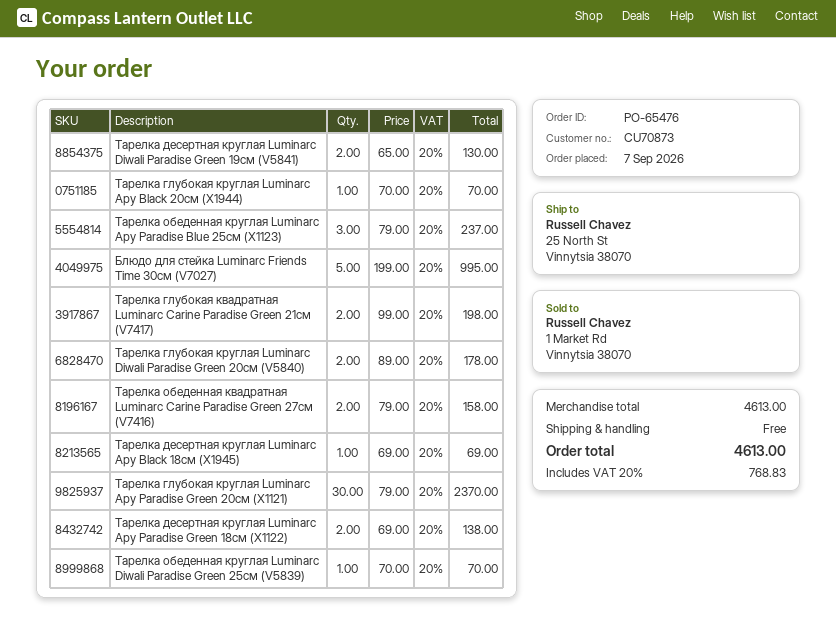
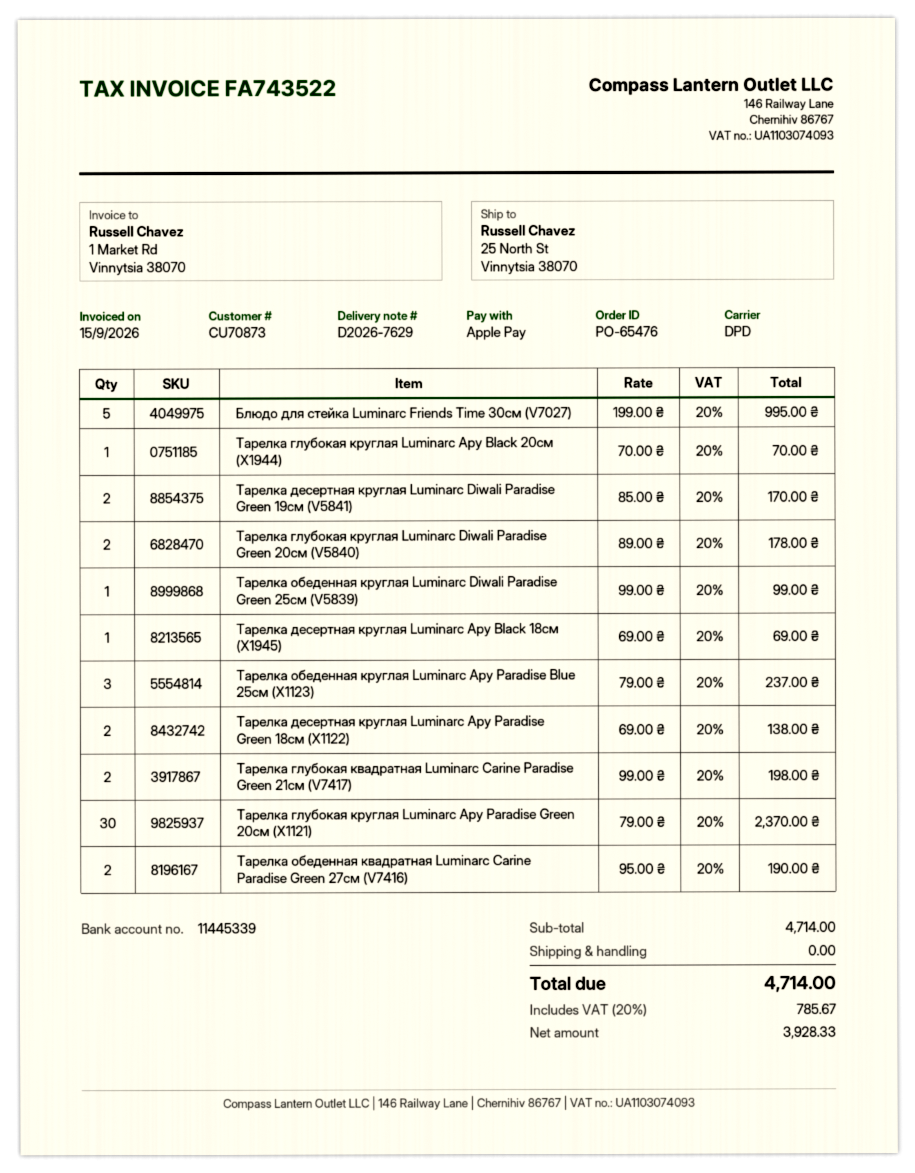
Тарелка десертная круглая Luminarc Diwali Paradise Green 19см (V5841): 2 x 65.00 = 130.00 -> 2 x 85.00 = 170.00
Тарелка обеденная квадратная Luminarc Carine Paradise Green 27см (V7416): 2 x 79.00 = 158.00 -> 2 x 95.00 = 190.00
Тарелка обеденная круглая Luminarc Diwali Paradise Green 25см (V5839): 1 x 70.00 = 70.00 -> 1 x 99.00 = 99.00
subtotal: 4613.00 -> 4714.00
tax: 20% = 768.83 -> 20% = 785.67
total: 4613.00 -> 4714.00

